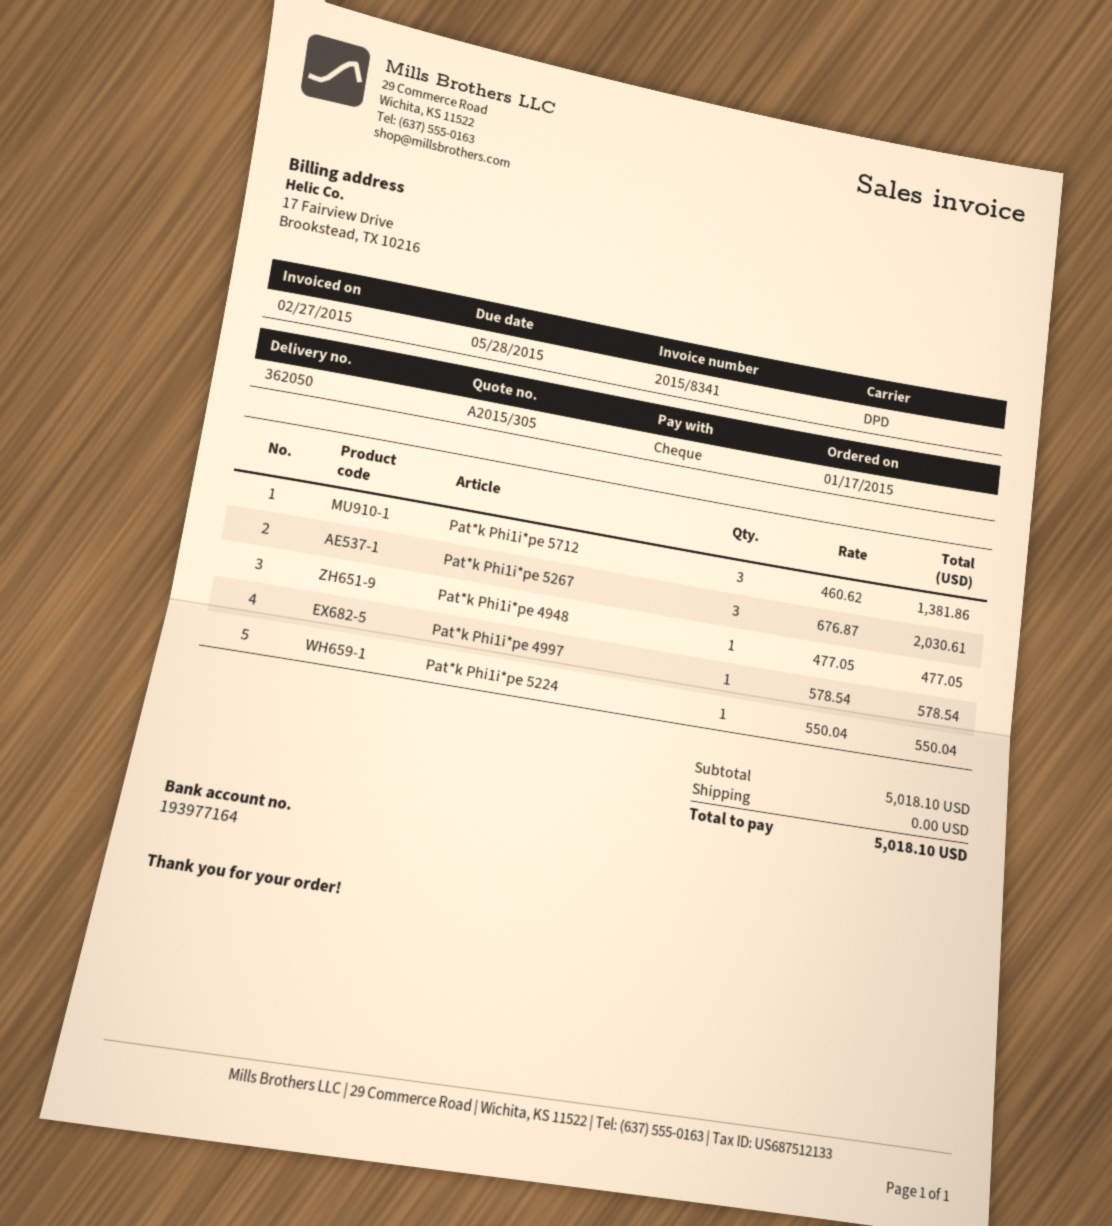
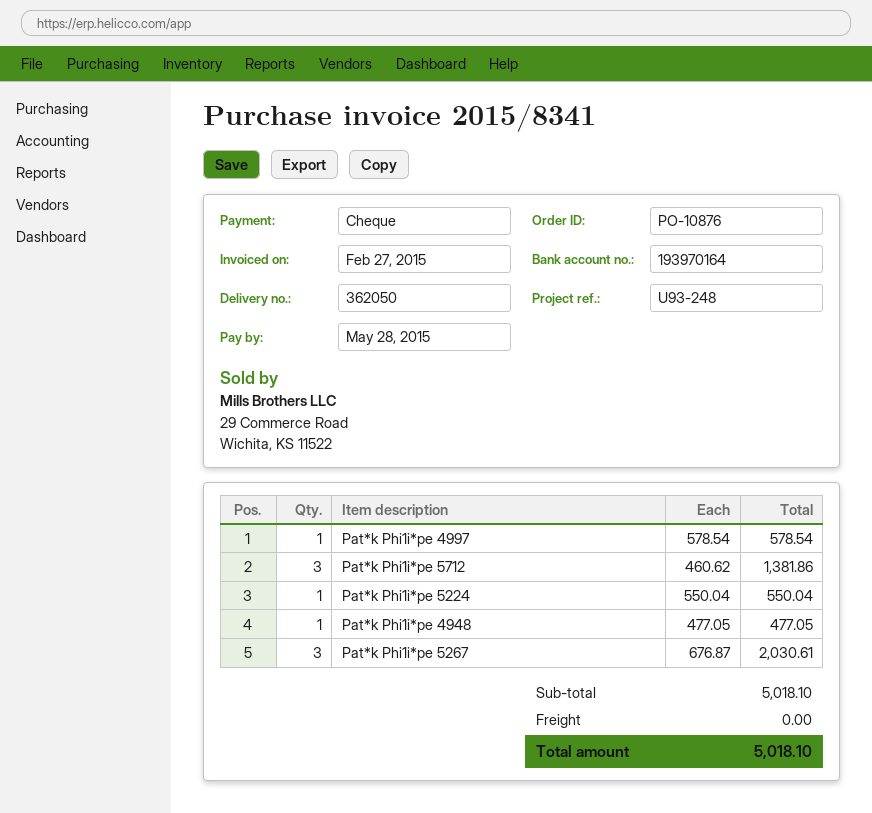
bank account: 193977164 -> 193970164

